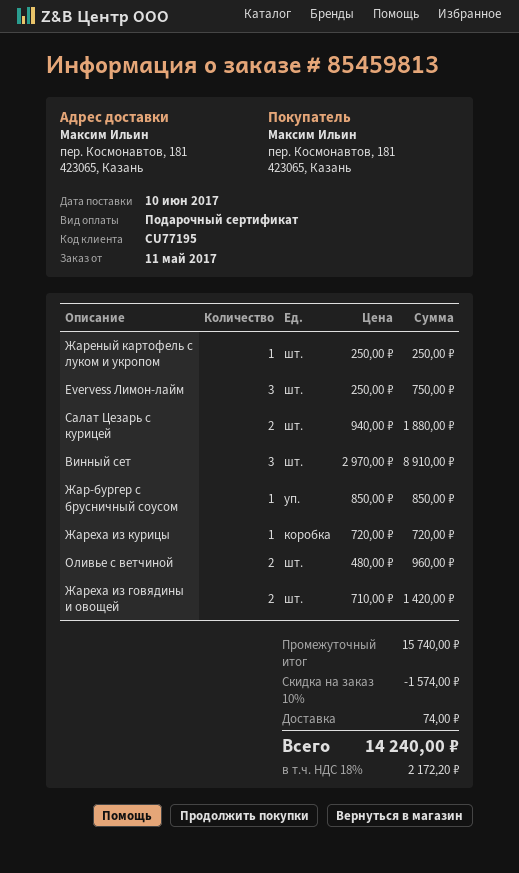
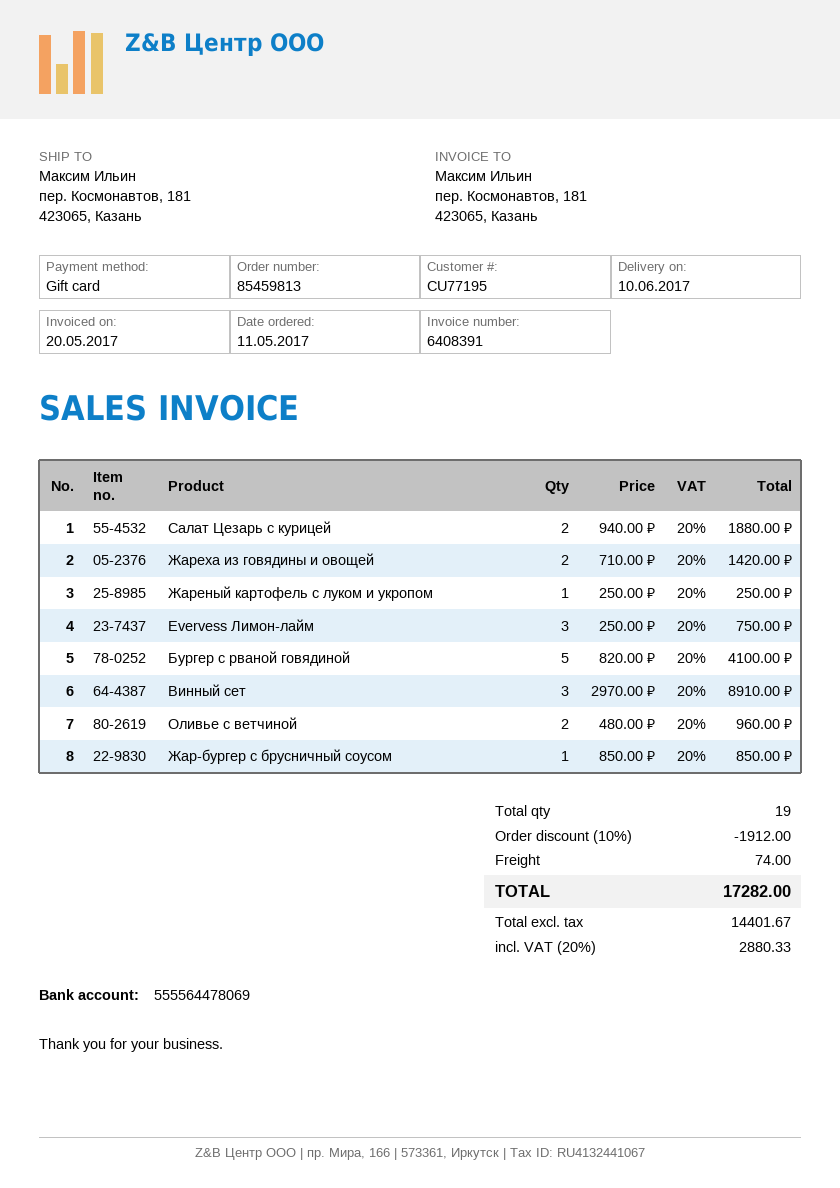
Жареха из курицы: 1 x 720.00 = 720.00 -> none
Бургер с рваной говядиной: none -> 5 x 820.00 = 4100.00
discount: 10% = 1574.00 -> 10% = 1912.00
tax: 18% = 2172.20 -> 20% = 2880.33
total: 14240.00 -> 17282.00

